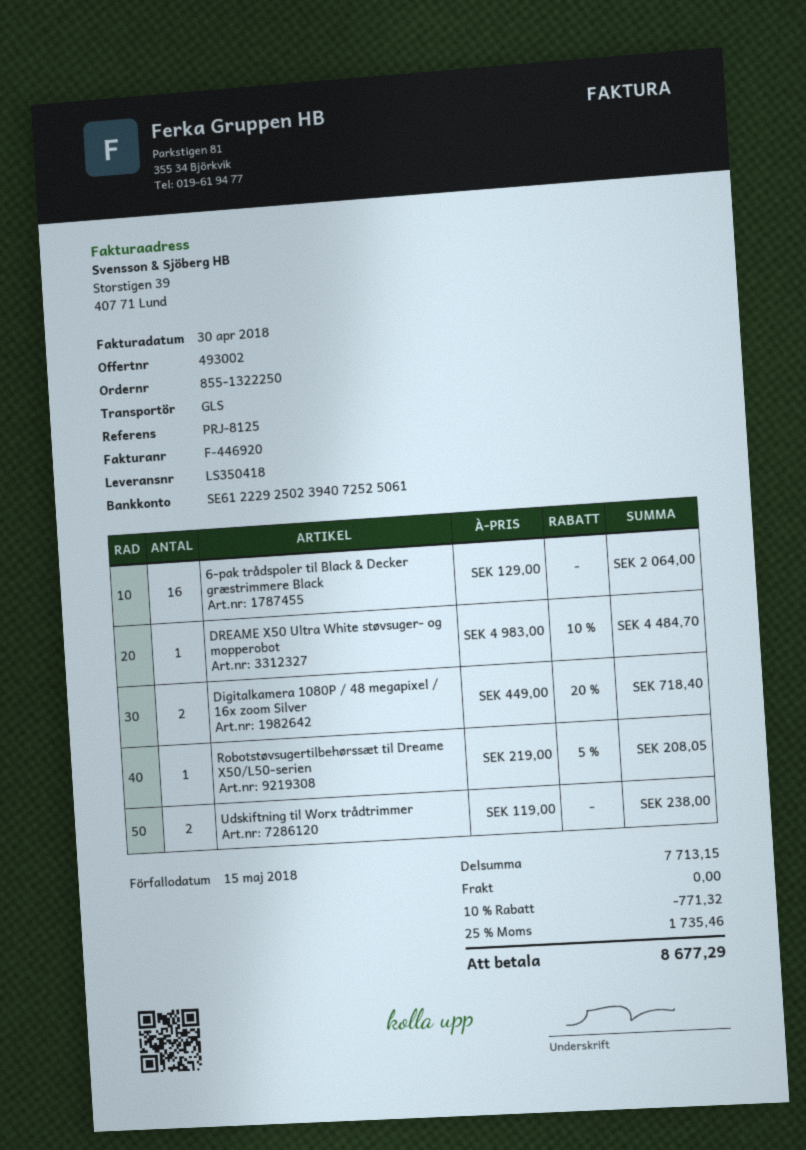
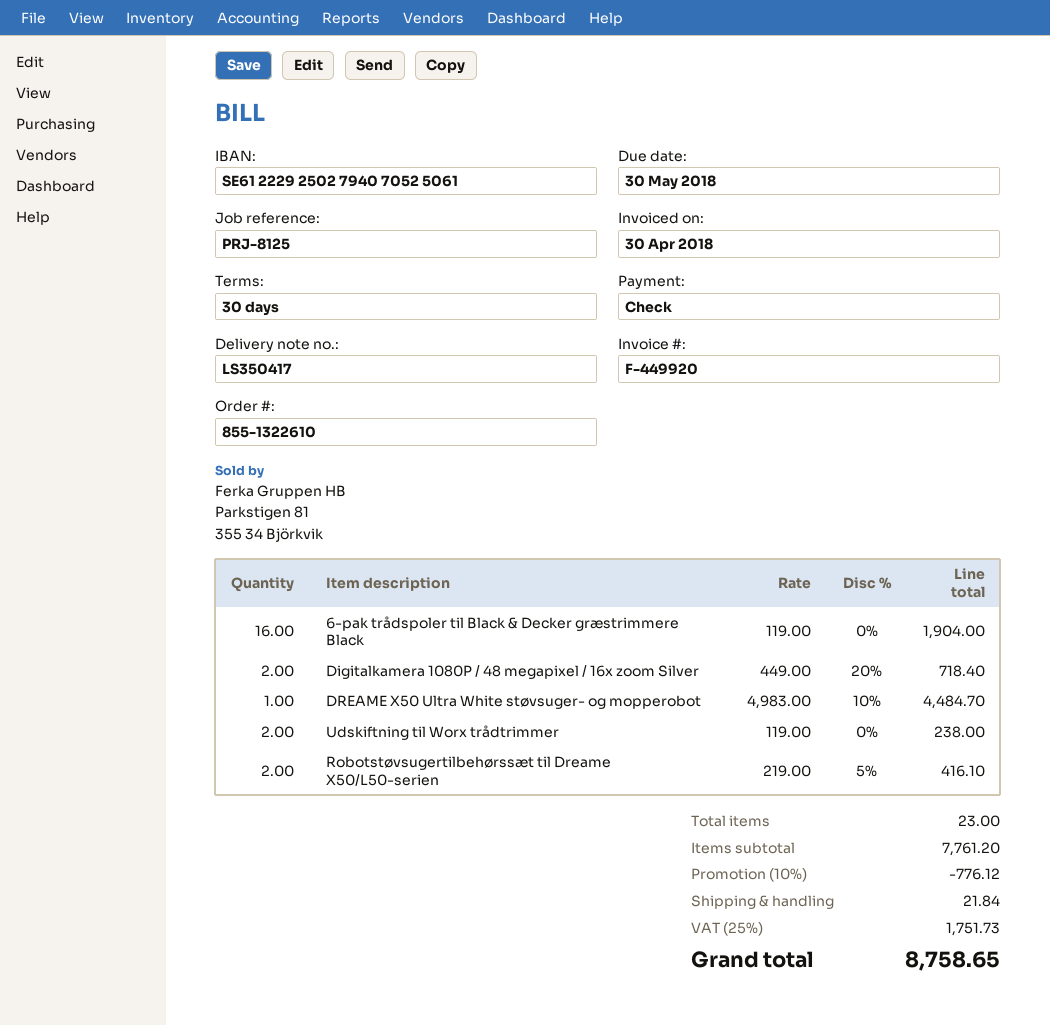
order number: 855-1322250 -> 855-1322610
delivery note number: LS350418 -> LS350417
invoice number: F-446920 -> F-449920
due date: 2018-05-15 -> 2018-05-30
bank account: SE6122292502394072525061 -> SE6122292502794070525061
6-pak trådspoler til Black & Decker græstrimmere Black: 16 x 129.00 = 2064.00 -> 16 x 119.00 = 1904.00
Robotstøvsugertilbehørssæt til Dreame X50/L50-serien: 1 x 219.00 - 5% = 208.05 -> 2 x 219.00 - 5% = 416.10
subtotal: 7713.15 -> 7761.20
discount: 10% = 771.32 -> 10% = 776.12
shipping: 0.00 -> 21.84
tax: 25% = 1735.46 -> 25% = 1751.73
total: 8677.29 -> 8758.65

